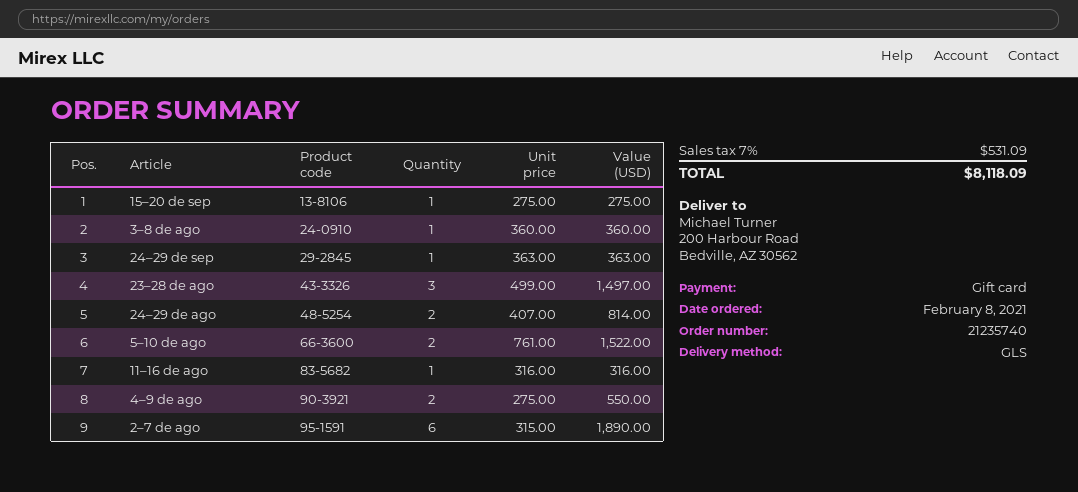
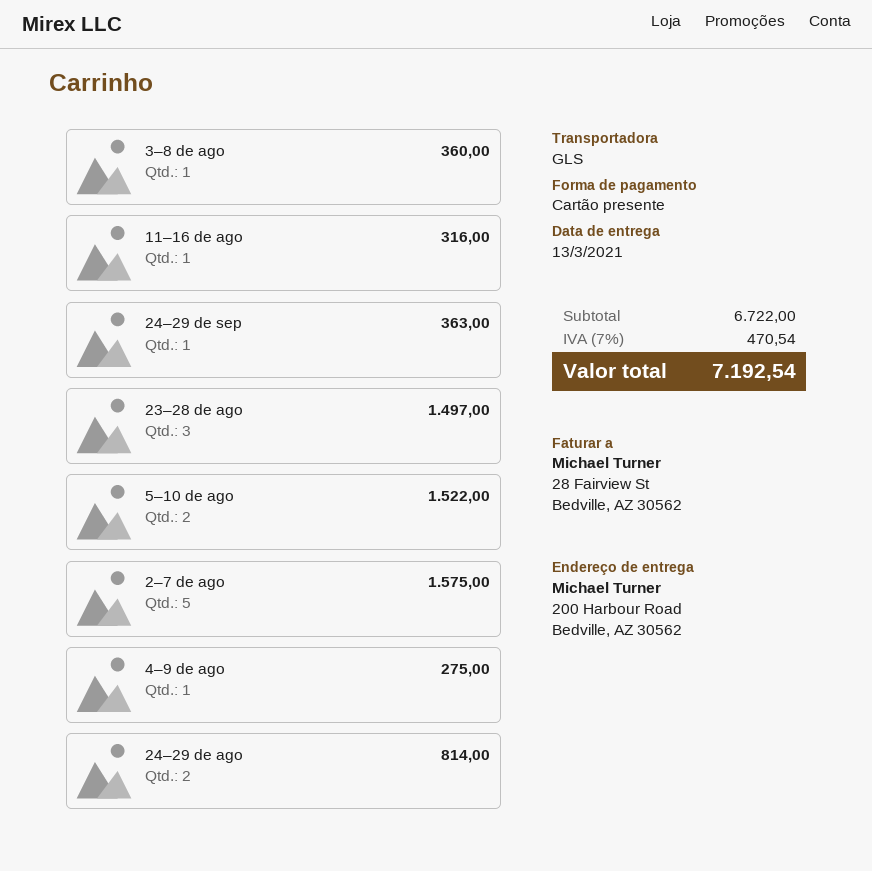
15–20 de sep: 1 for 275.00 -> none
4–9 de ago: 2 for 550.00 -> 1 for 275.00
2–7 de ago: 6 for 1890.00 -> 5 for 1575.00
tax: 7% = 531.09 -> 7% = 470.54
total: 8118.09 -> 7192.54

